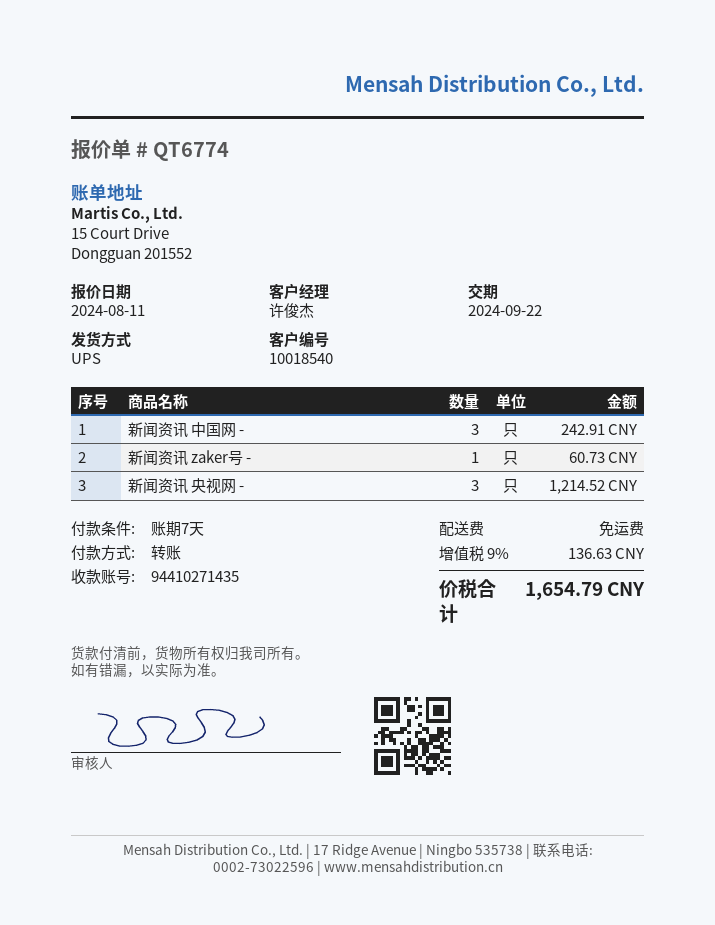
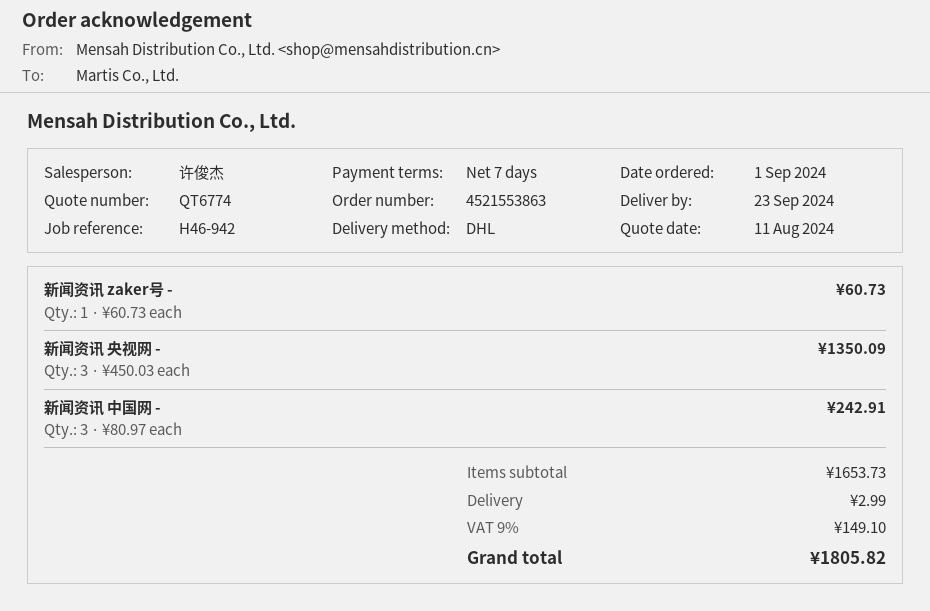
delivery date: 2024-09-22 -> 2024-09-23
shipping method: UPS -> DHL
新闻资讯 央视网 -: 3 for 1214.52 -> 3 for 1350.09
shipping: 0.00 -> 2.99
tax: 9% = 136.63 -> 9% = 149.10
total: 1654.79 -> 1805.82

